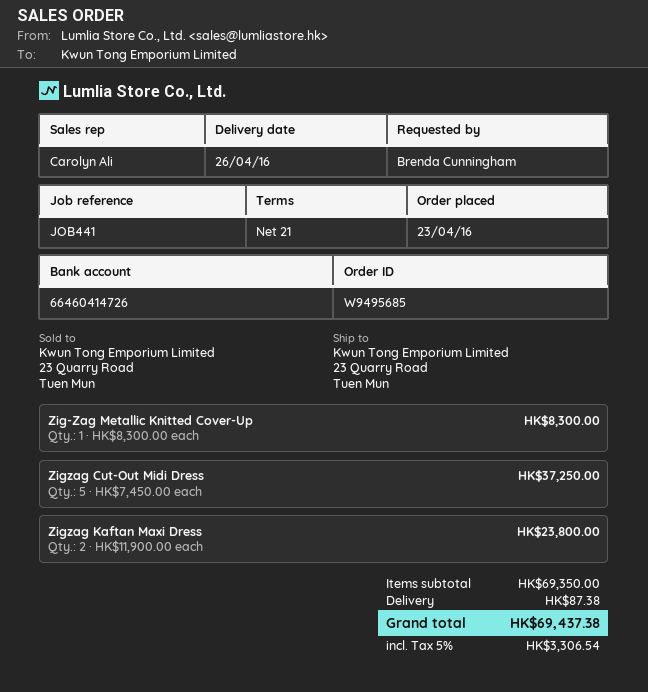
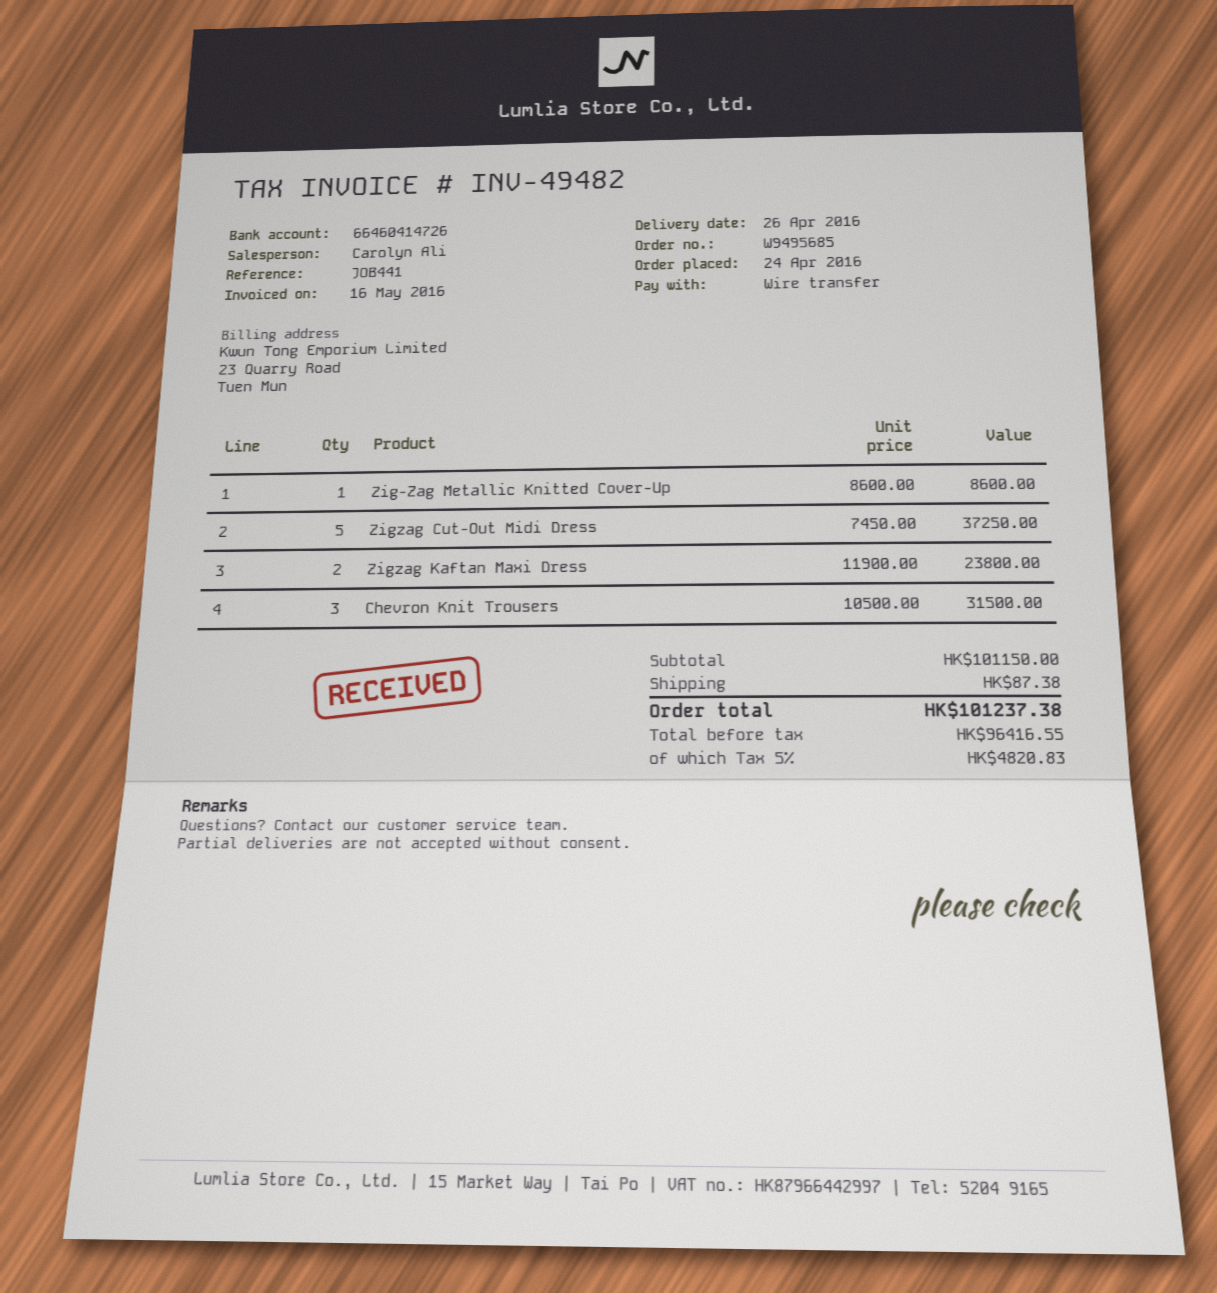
order date: 2016-04-23 -> 2016-04-24
Zig-Zag Metallic Knitted Cover-Up: 1 x 8300.00 = 8300.00 -> 1 x 8600.00 = 8600.00
Chevron Knit Trousers: none -> 3 x 10500.00 = 31500.00
subtotal: 69350.00 -> 101150.00
tax: 5% = 3306.54 -> 5% = 4820.83
total: 69437.38 -> 101237.38

